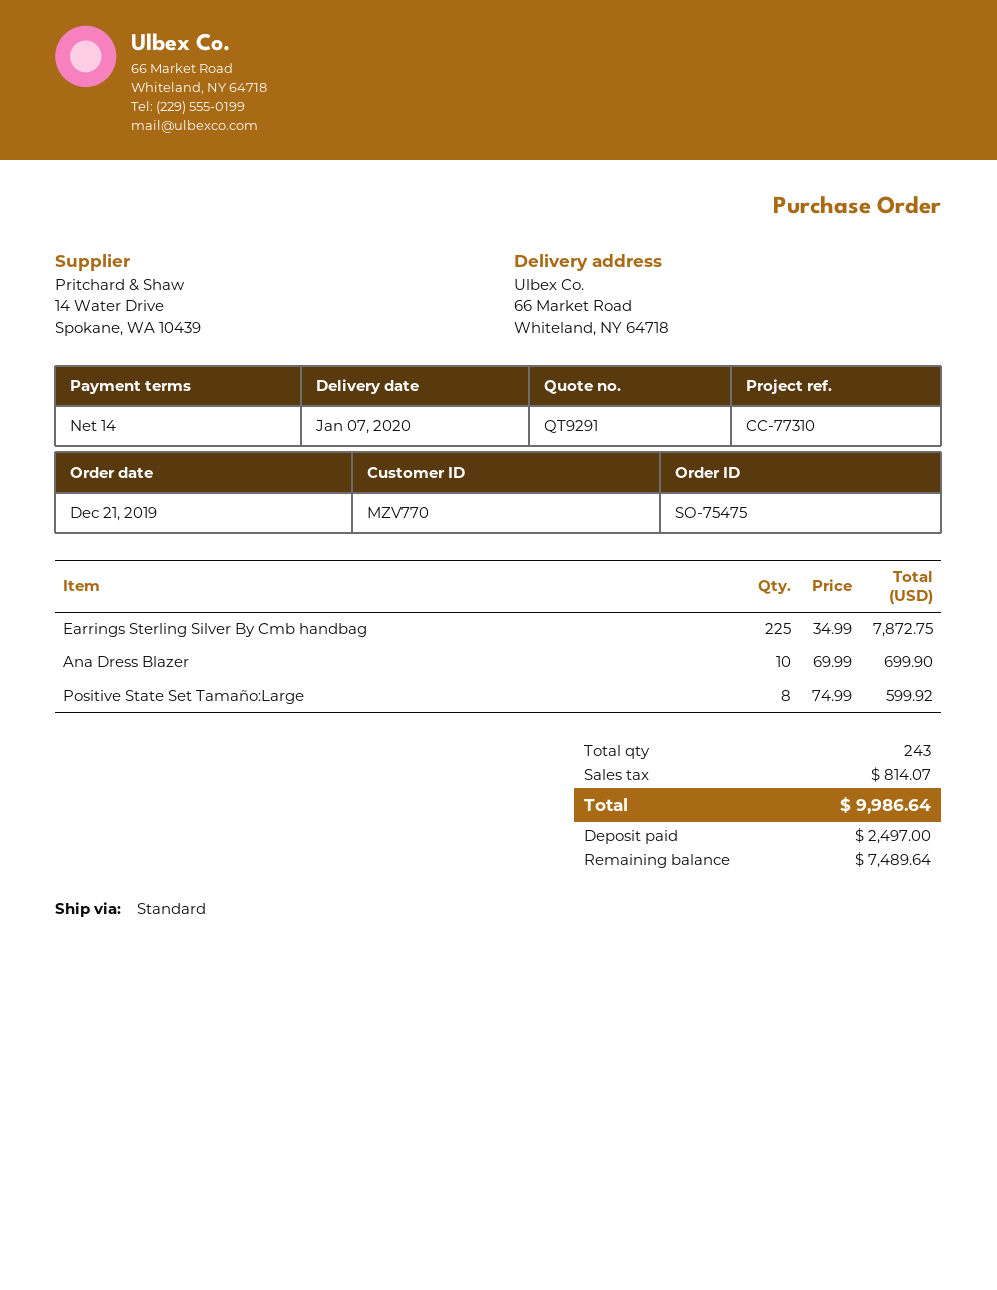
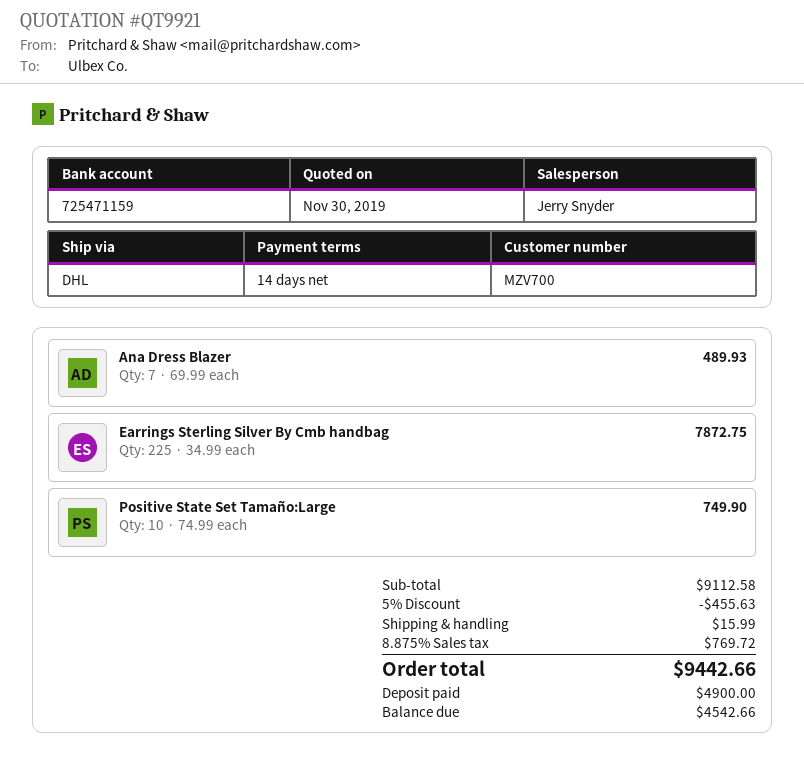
quote number: QT9291 -> QT9921
customer number: MZV770 -> MZV700
shipping method: standard -> DHL
Ana Dress Blazer: 10 x 69.99 = 699.90 -> 7 x 69.99 = 489.93
Positive State Set Tamaño:Large: 8 x 74.99 = 599.92 -> 10 x 74.99 = 749.90
discount: none -> 5% = 455.63
shipping: none -> 15.99
tax: 814.07 -> 769.72
total: 9986.64 -> 9442.66
deposit: 2497.00 -> 4900.00
balance: 7489.64 -> 4542.66

